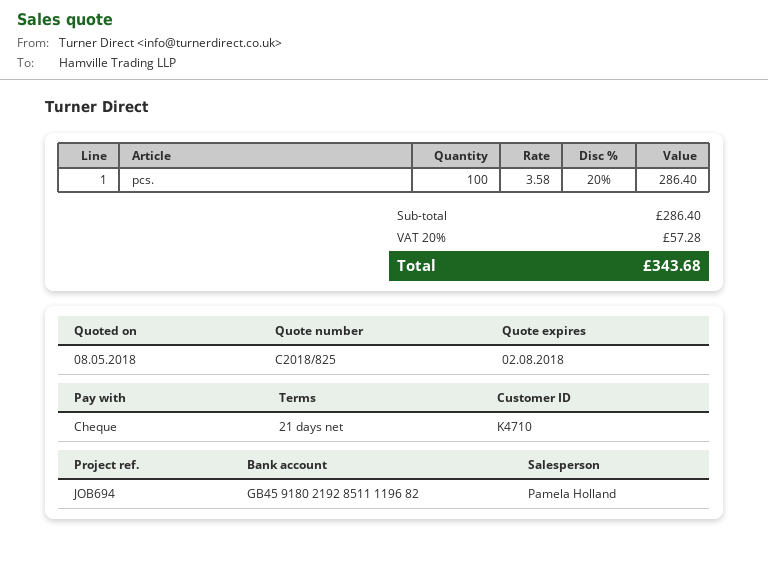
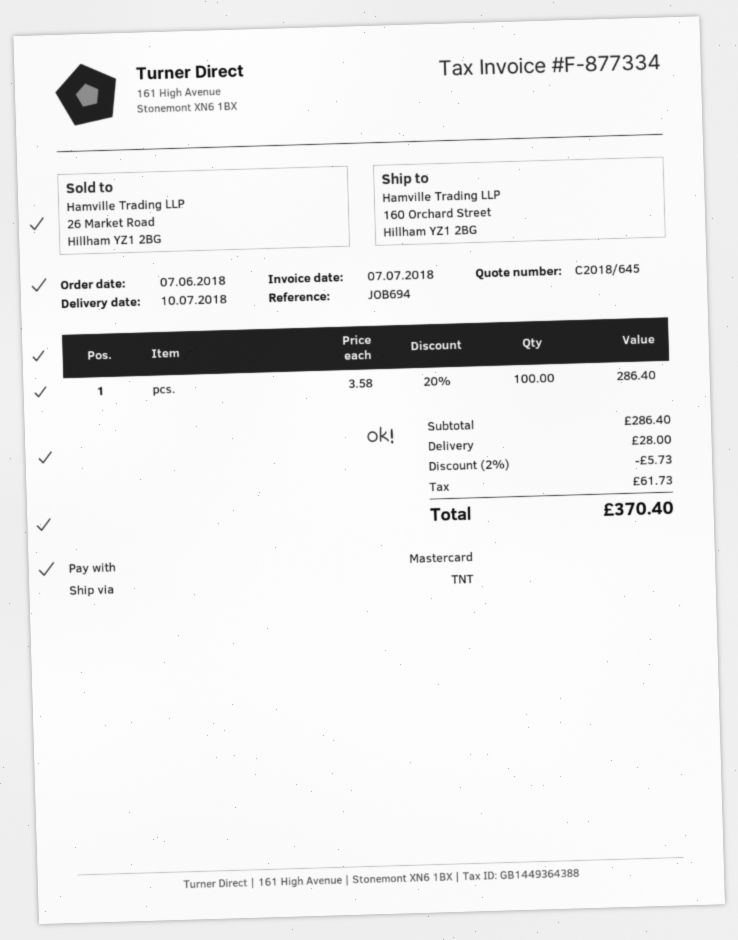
quote number: C2018/825 -> C2018/645
payment method: cheque -> Mastercard
discount: none -> 2% = 5.73
shipping: none -> 28.00
tax: 57.28 -> 61.73
total: 343.68 -> 370.40

